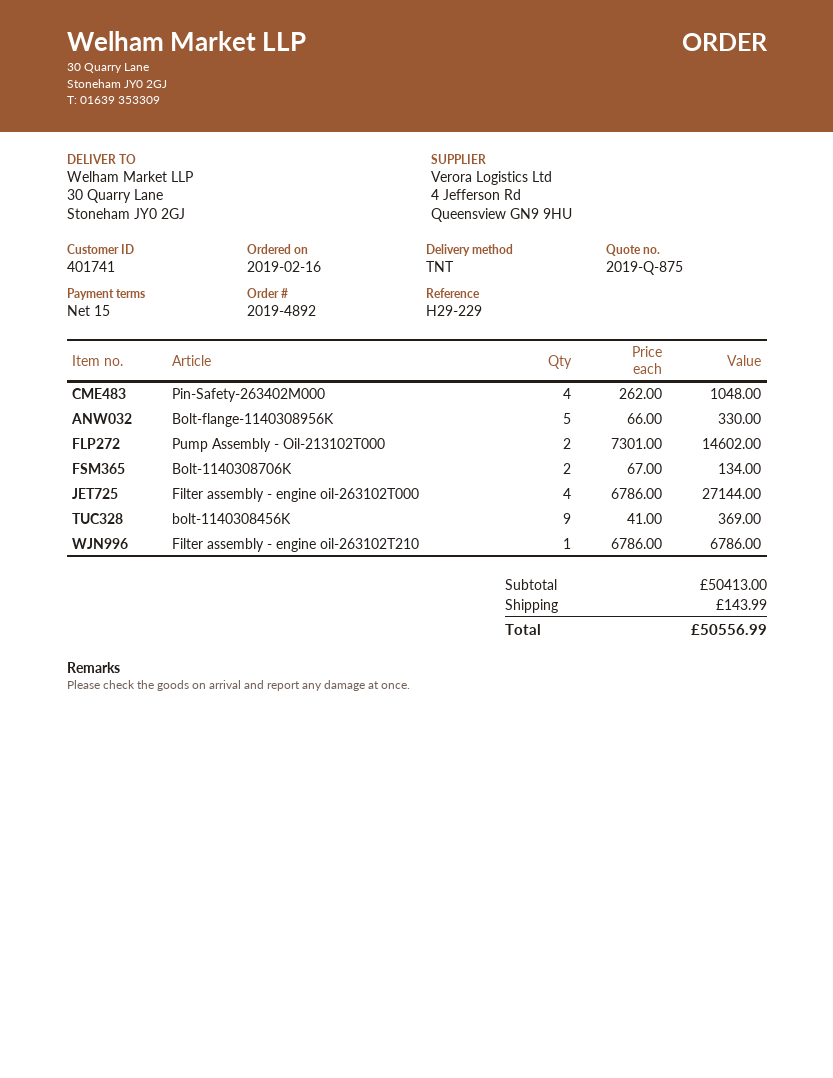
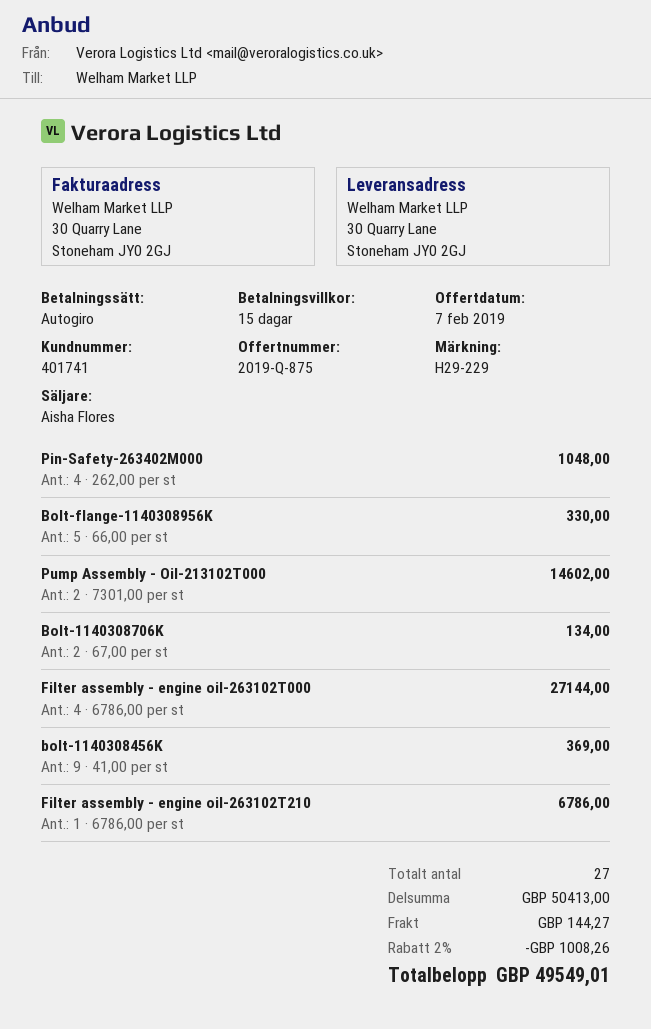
discount: none -> 2% = 1008.26
shipping: 143.99 -> 144.27
total: 50556.99 -> 49549.01

